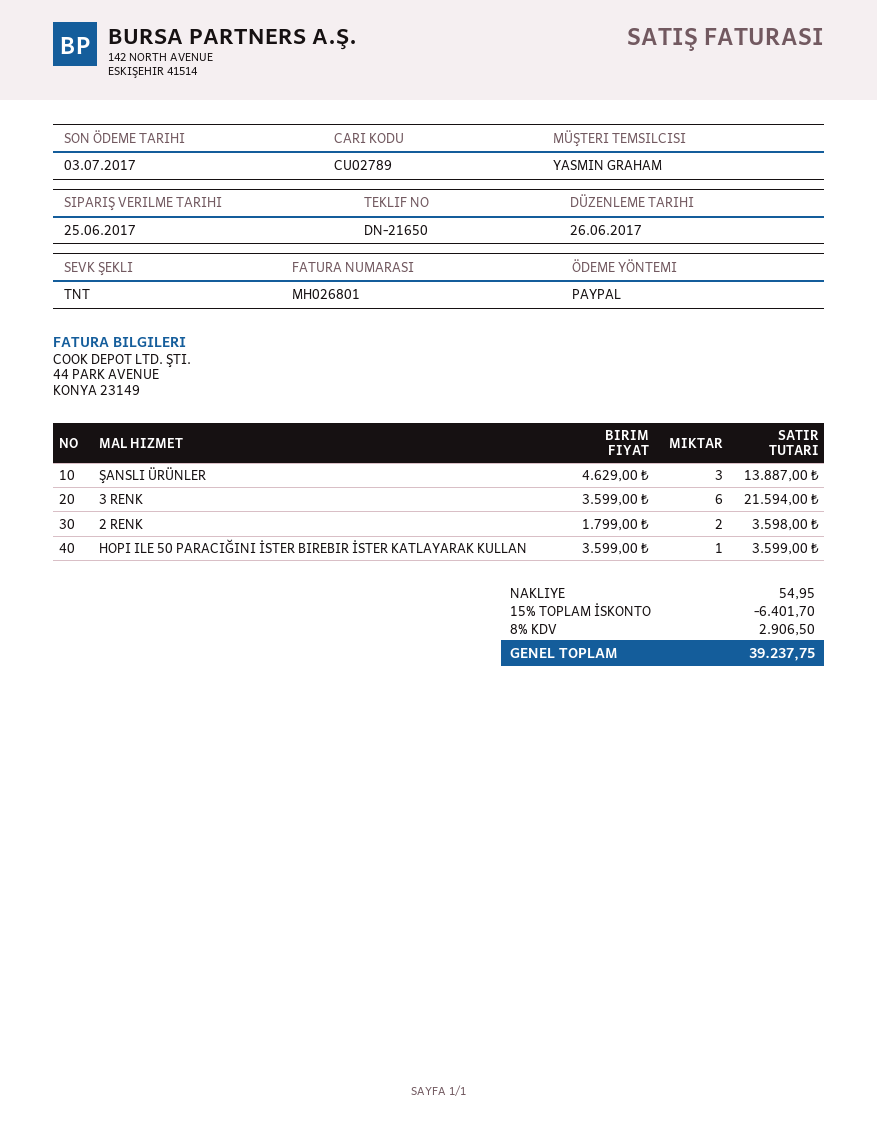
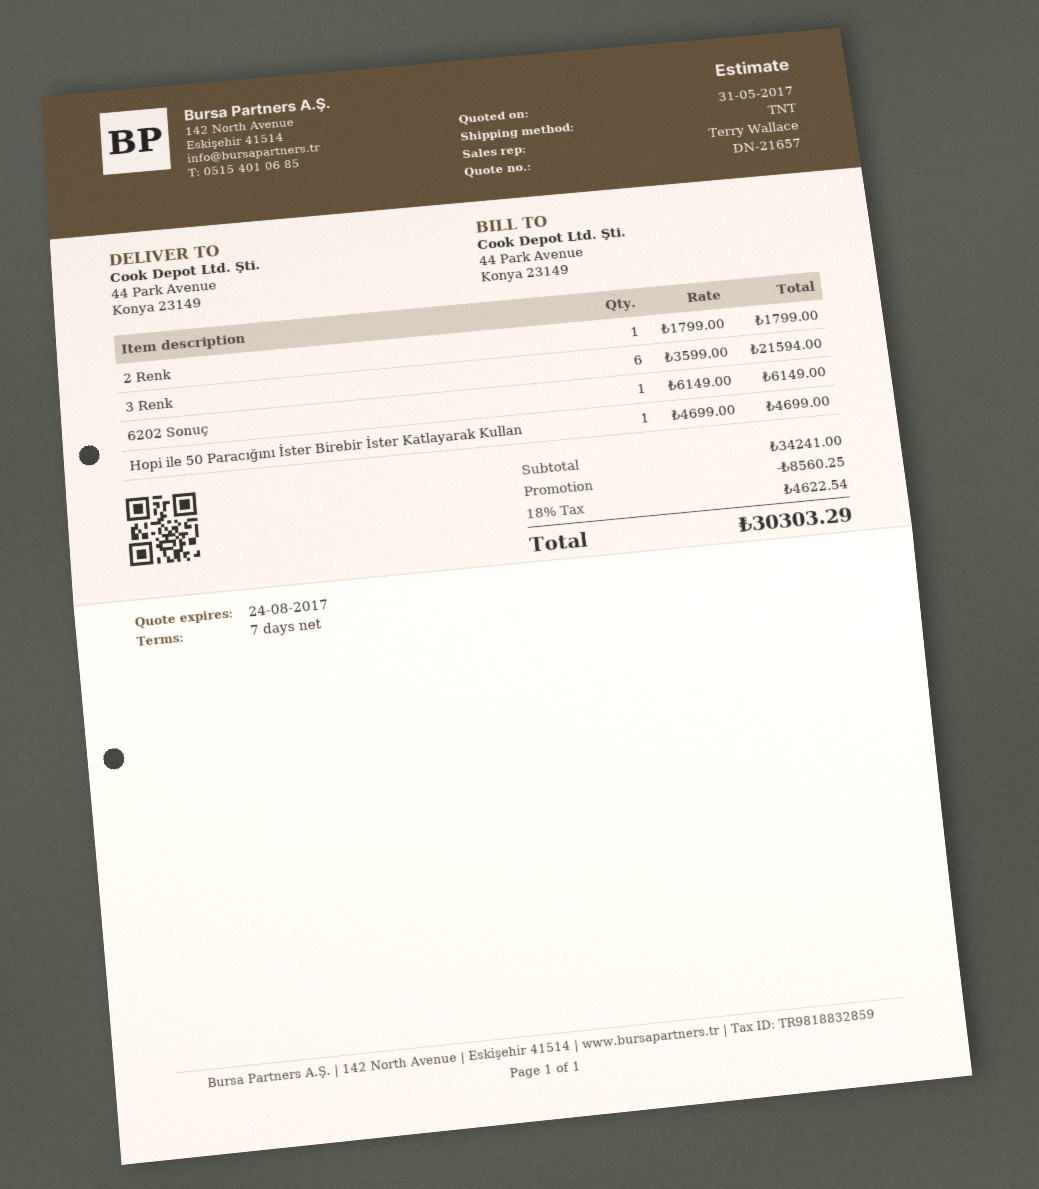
quote number: DN-21650 -> DN-21657
sales rep: YASMIN GRAHAM -> Terry Wallace
ŞANSLI ÜRÜNLER: 3 x 4629.00 = 13887.00 -> none
2 RENK: 2 x 1799.00 = 3598.00 -> 1 x 1799.00 = 1799.00
HOPI ILE 50 PARACIĞINI İSTER BIREBIR İSTER KATLAYARAK KULLAN: 1 x 3599.00 = 3599.00 -> 1 x 4699.00 = 4699.00
6202 Sonuç: none -> 1 x 6149.00 = 6149.00
discount: 6401.70 -> 8560.25
shipping: 54.95 -> none
tax: 8% = 2906.50 -> 18% = 4622.54
total: 39237.75 -> 30303.29

